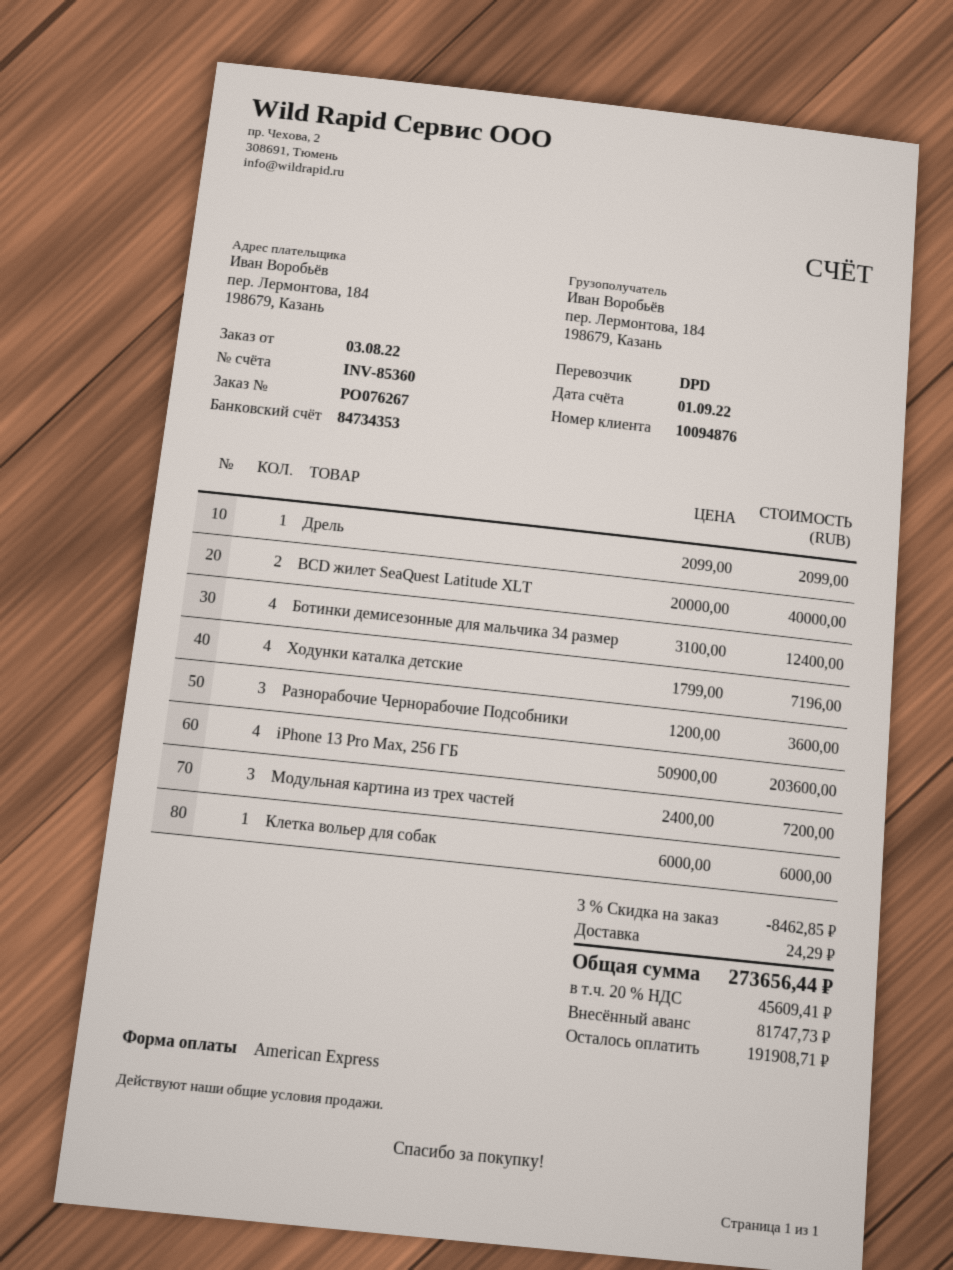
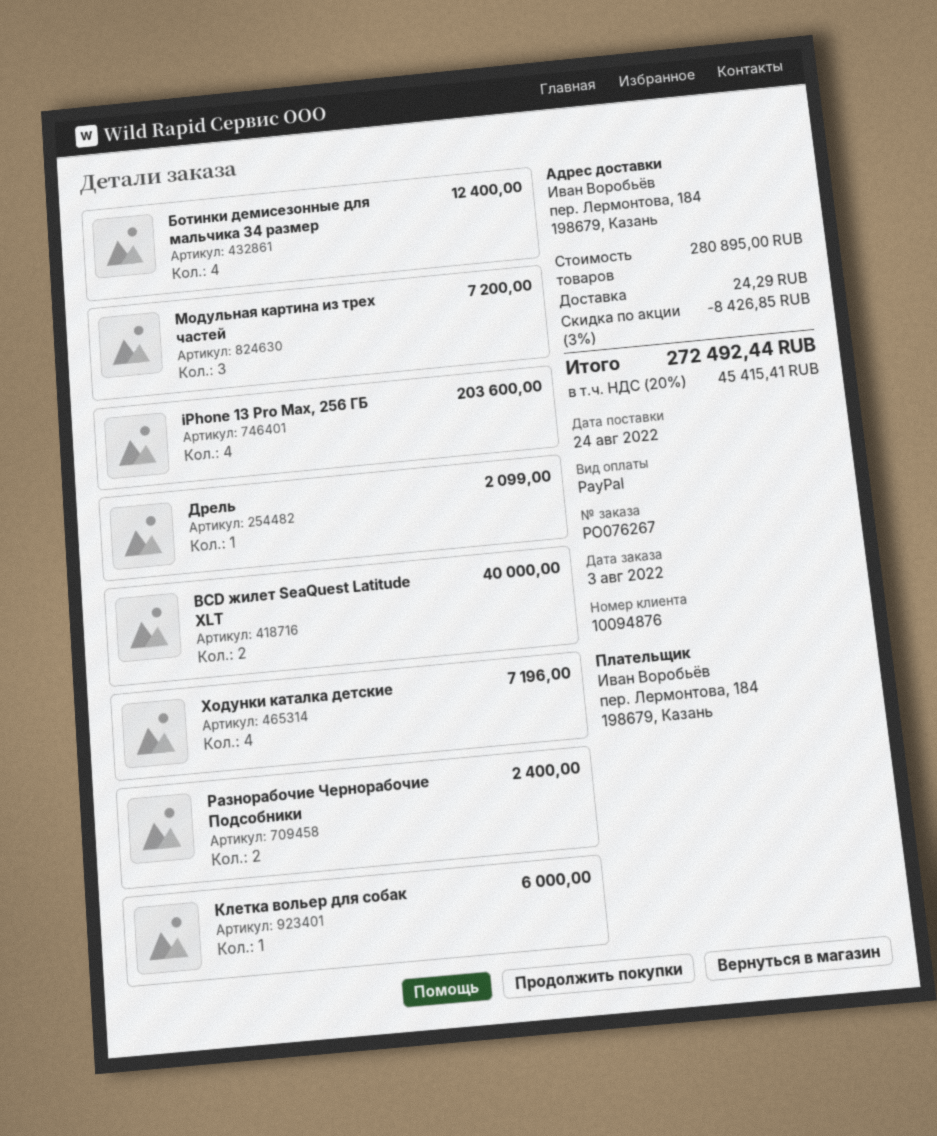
payment method: American Express -> PayPal
Разнорабочие Чернорабочие Подсобники: 3 for 3600.00 -> 2 for 2400.00
discount: 3% = 8462.85 -> 3% = 8426.85
tax: 20% = 45609.41 -> 20% = 45415.41
total: 273656.44 -> 272492.44

